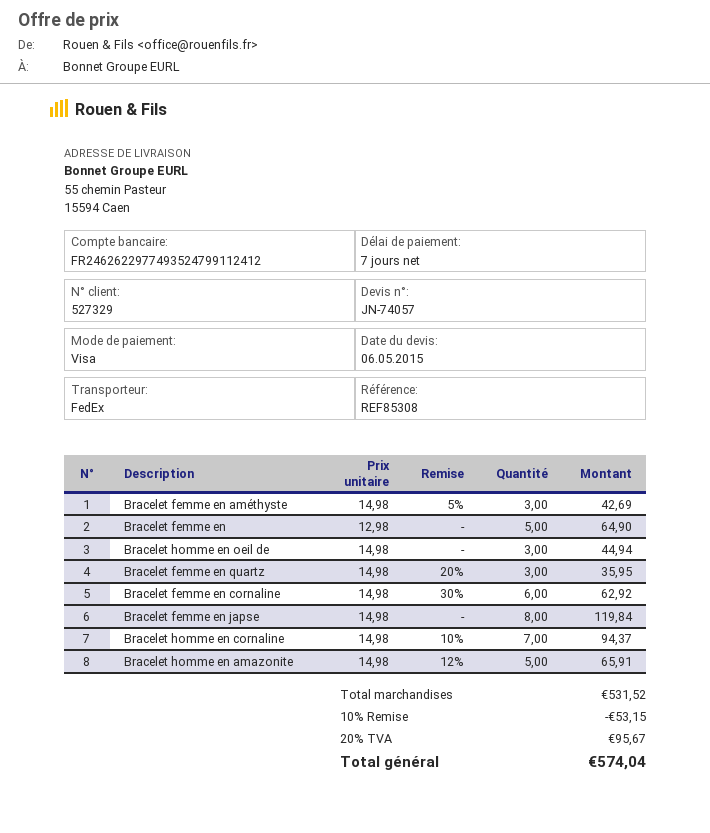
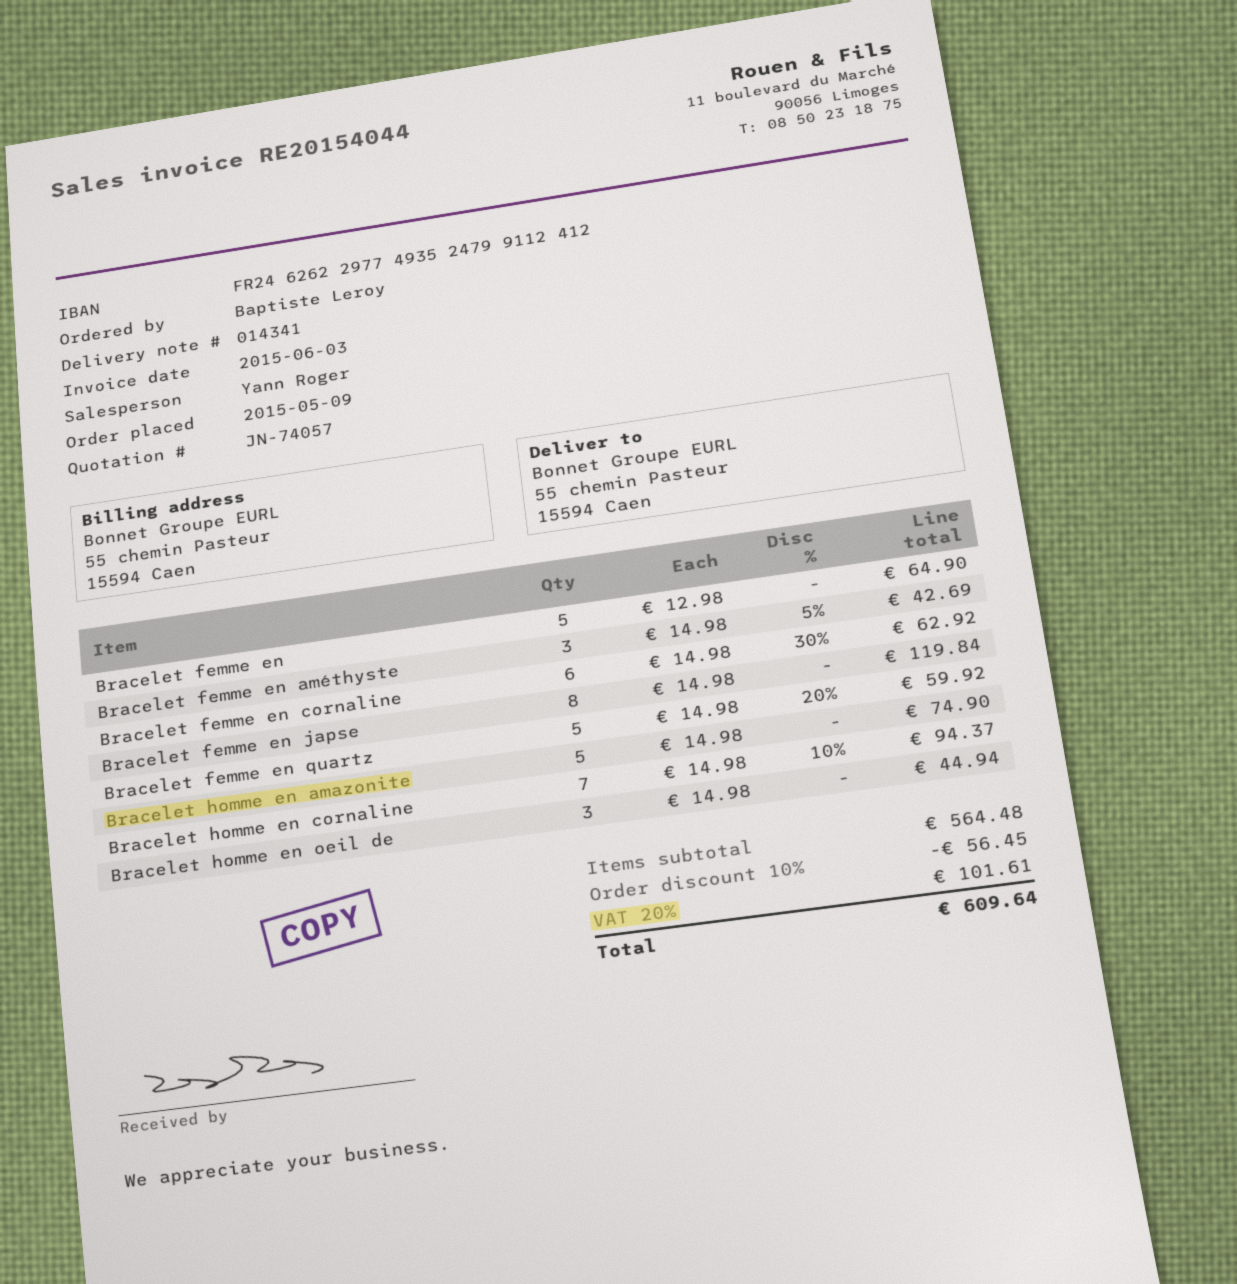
Bracelet femme en quartz: 3 x 14.98 - 20% = 35.95 -> 5 x 14.98 - 20% = 59.92
Bracelet homme en amazonite: 5 x 14.98 - 12% = 65.91 -> 5 x 14.98 = 74.90
subtotal: 531.52 -> 564.48
discount: 10% = 53.15 -> 10% = 56.45
tax: 20% = 95.67 -> 20% = 101.61
total: 574.04 -> 609.64

